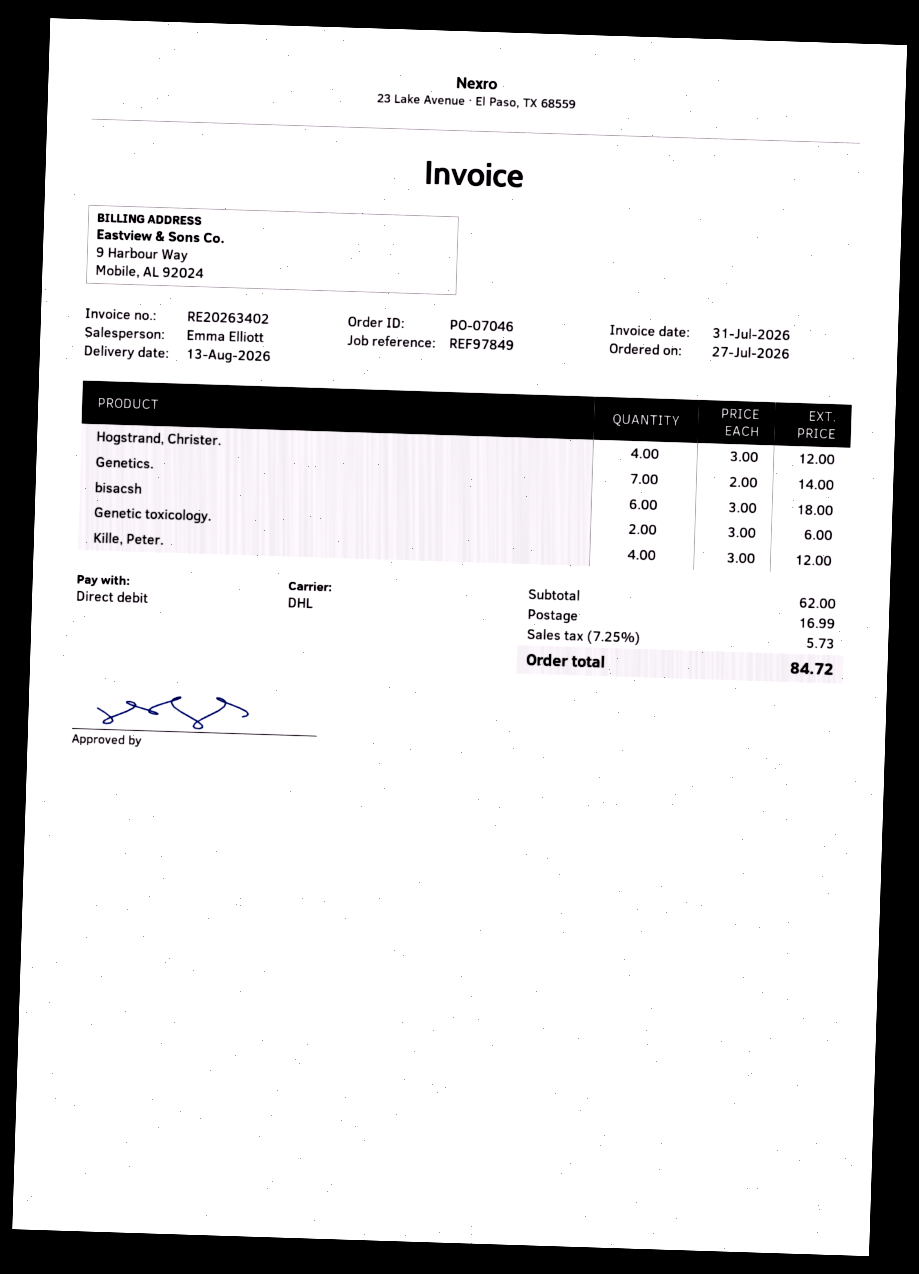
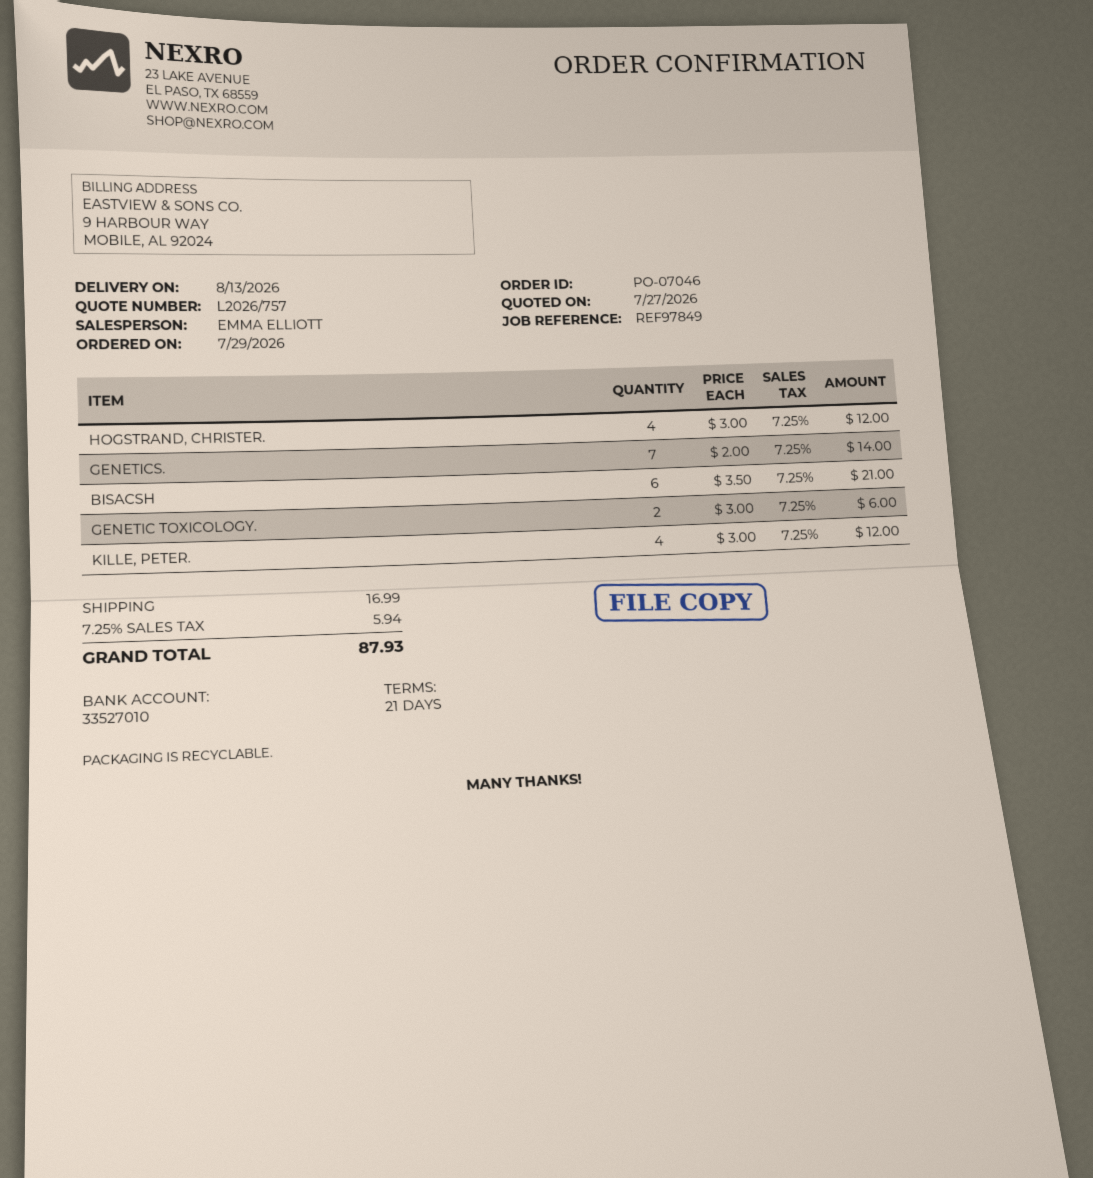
order date: 2026-07-27 -> 2026-07-29
bisacsh: 6 x 3.00 = 18.00 -> 6 x 3.50 = 21.00
tax: 7.25% = 5.73 -> 7.25% = 5.94
total: 84.72 -> 87.93

